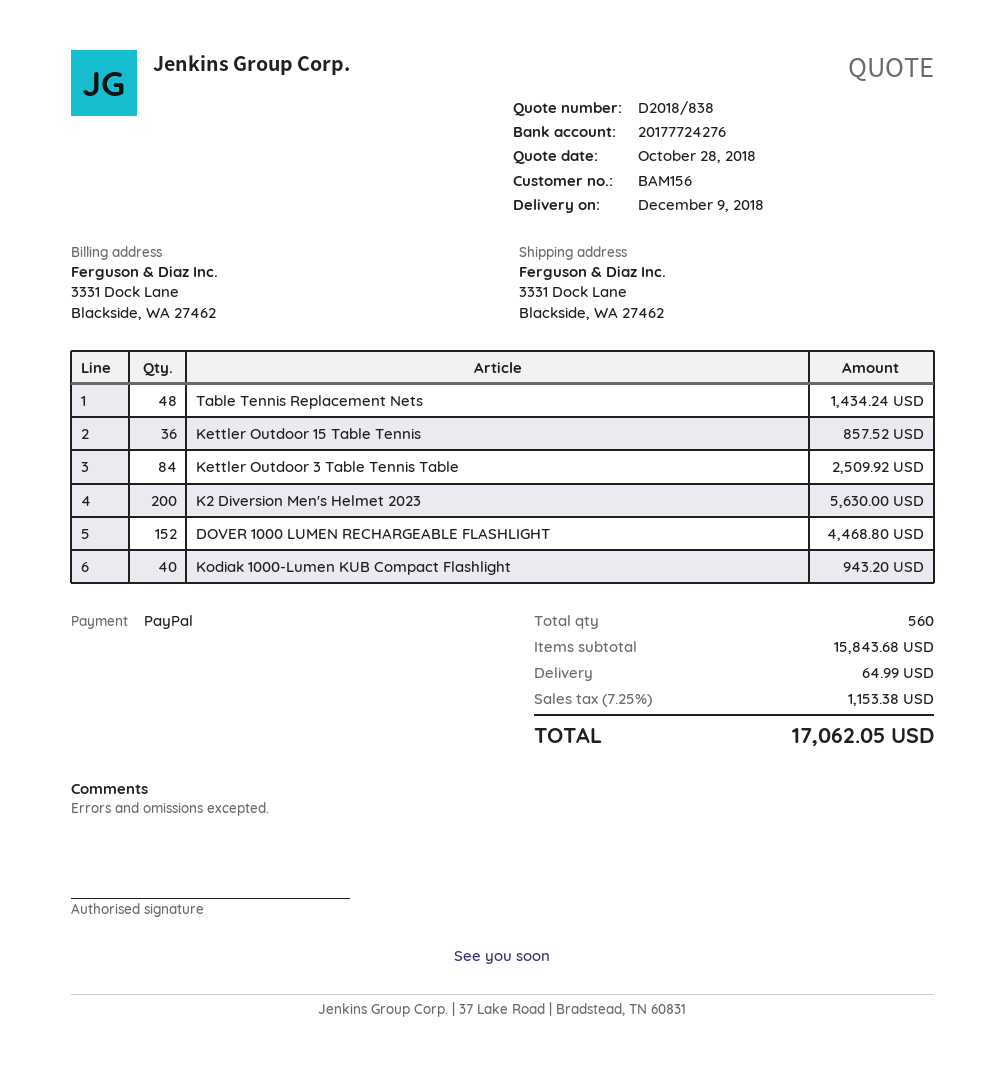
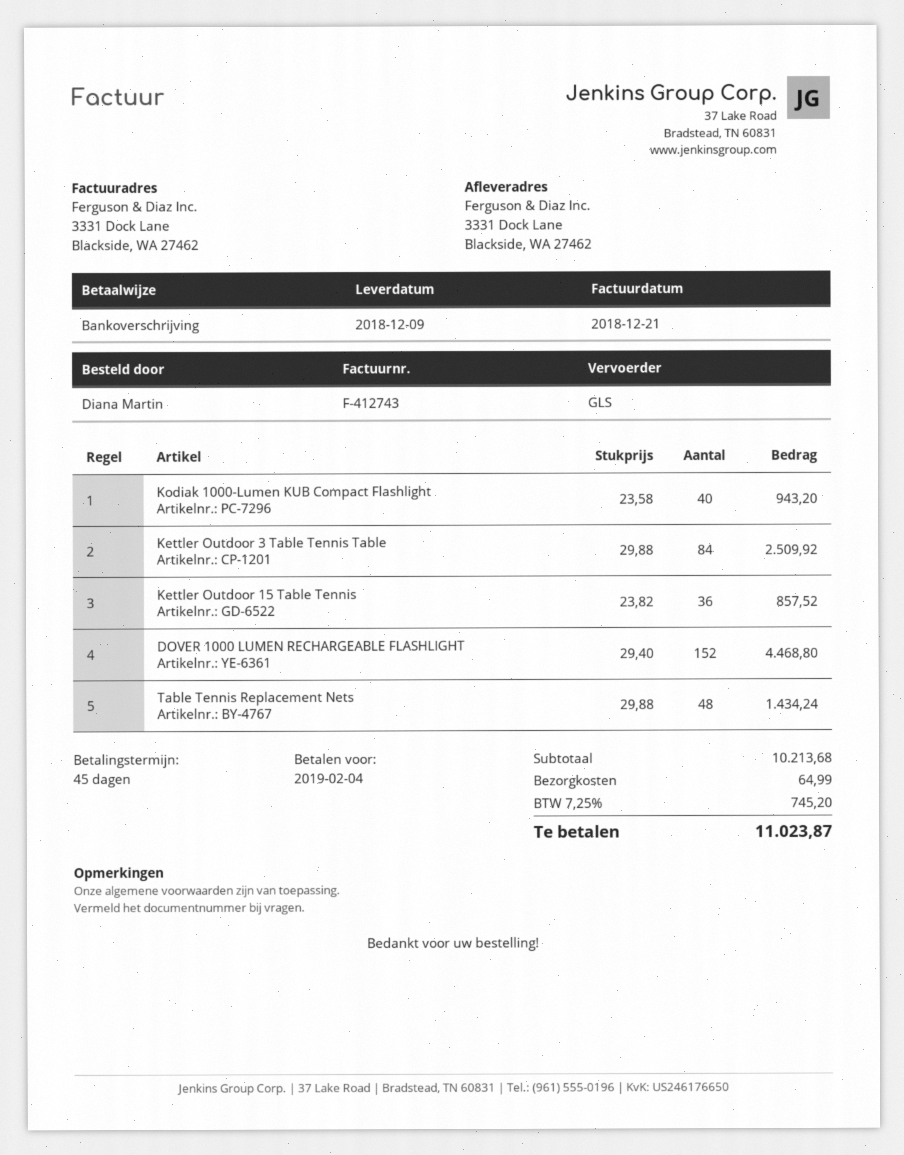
payment method: PayPal -> bank transfer
K2 Diversion Men's Helmet 2023: 200 for 5630.00 -> none
subtotal: 15843.68 -> 10213.68
tax: 7.25% = 1153.38 -> 7.25% = 745.20
total: 17062.05 -> 11023.87

